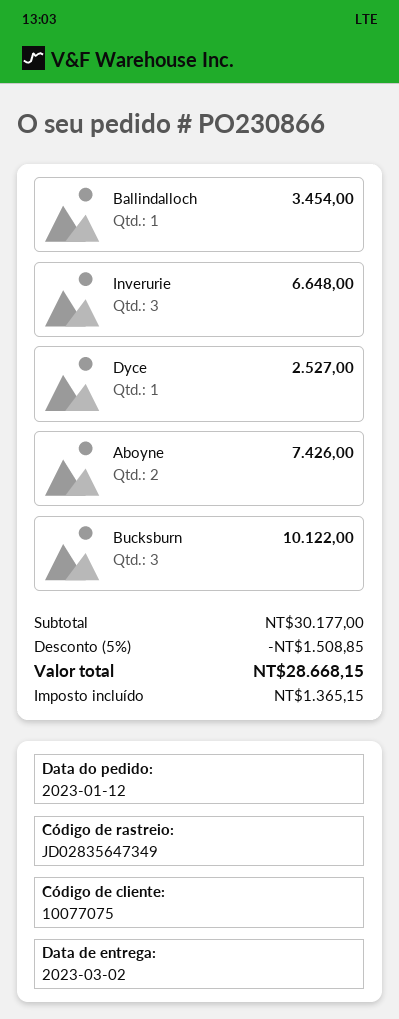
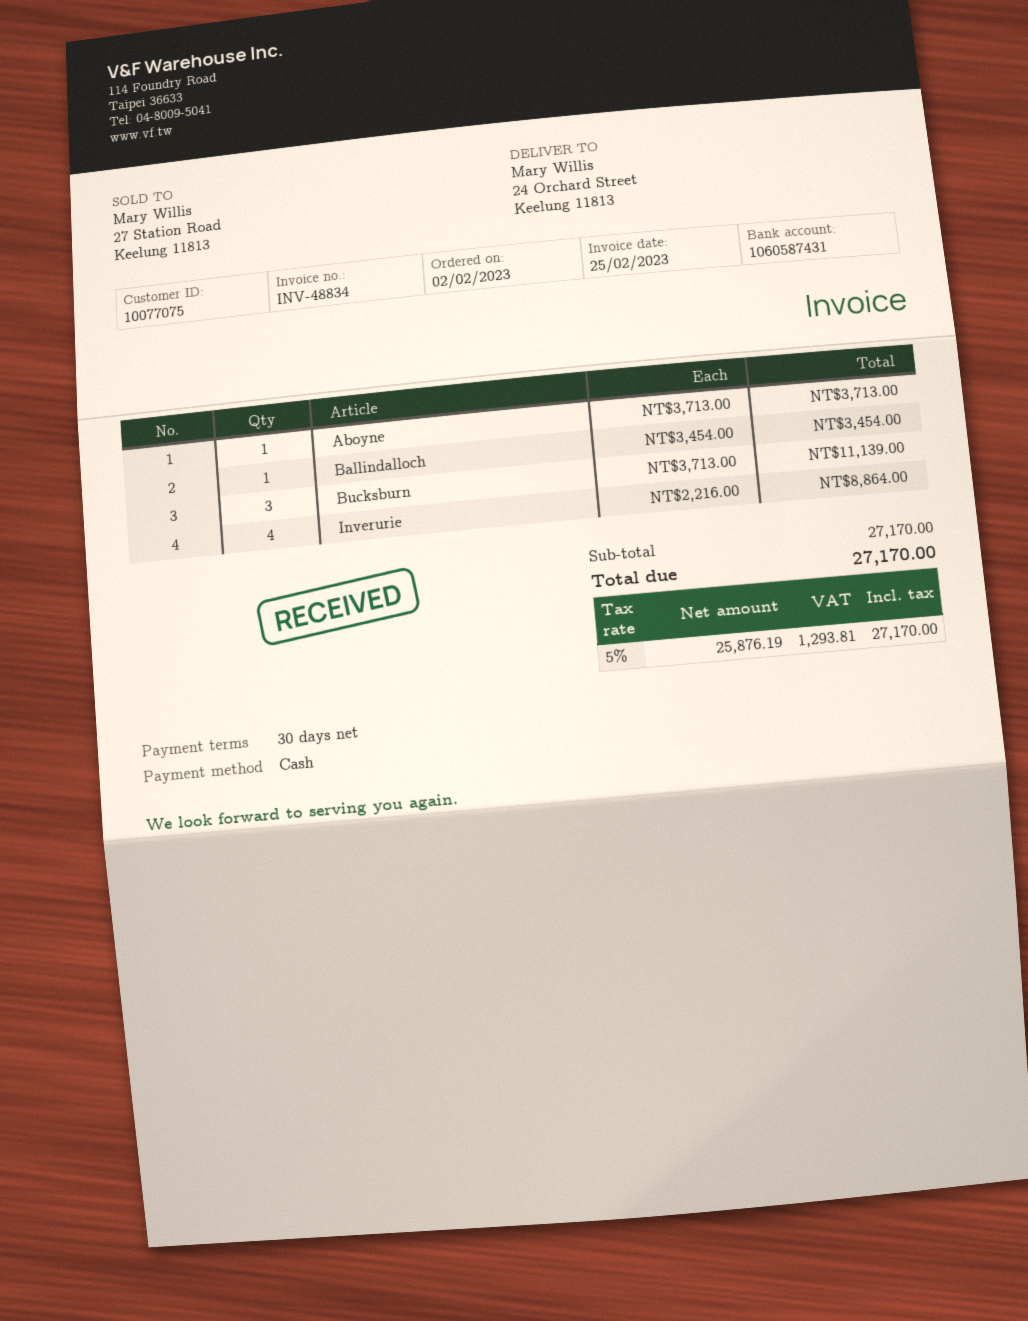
order date: 2023-01-12 -> 2023-02-02
Inverurie: 3 for 6648.00 -> 4 for 8864.00
Dyce: 1 for 2527.00 -> none
Aboyne: 2 for 7426.00 -> 1 for 3713.00
Bucksburn: 3 for 10122.00 -> 3 for 11139.00
subtotal: 30177.00 -> 27170.00
discount: 5% = 1508.85 -> none
tax: 1365.15 -> 1293.81
total: 28668.15 -> 27170.00

